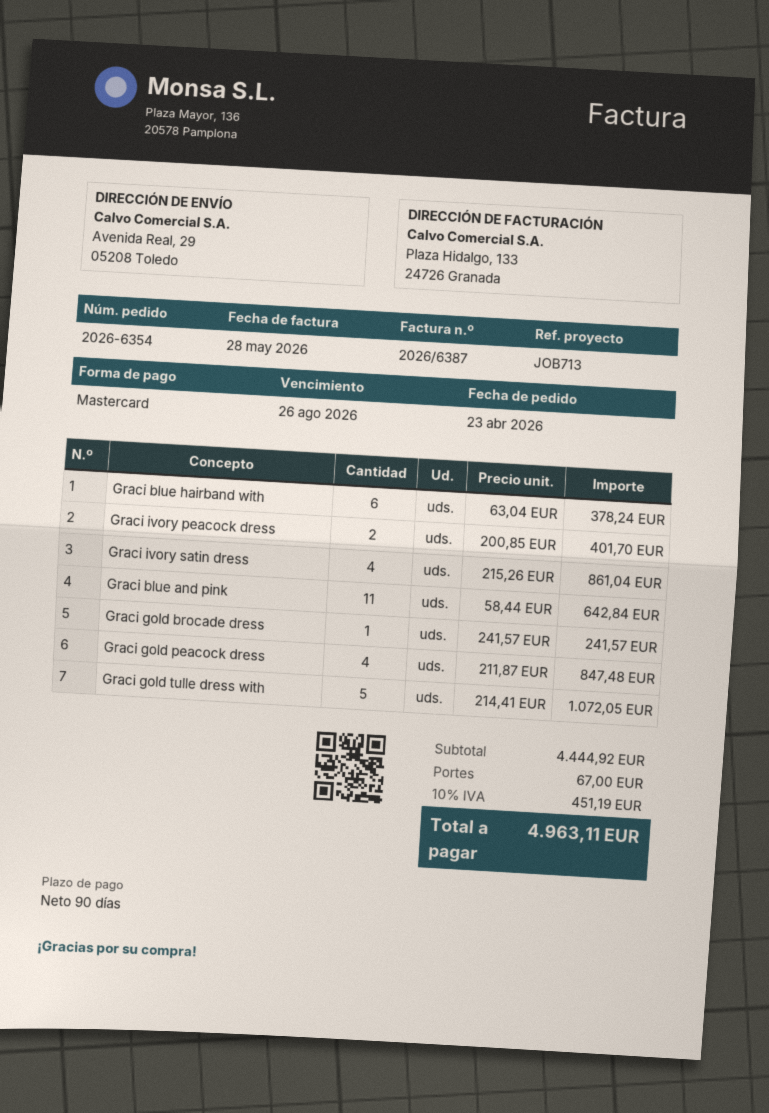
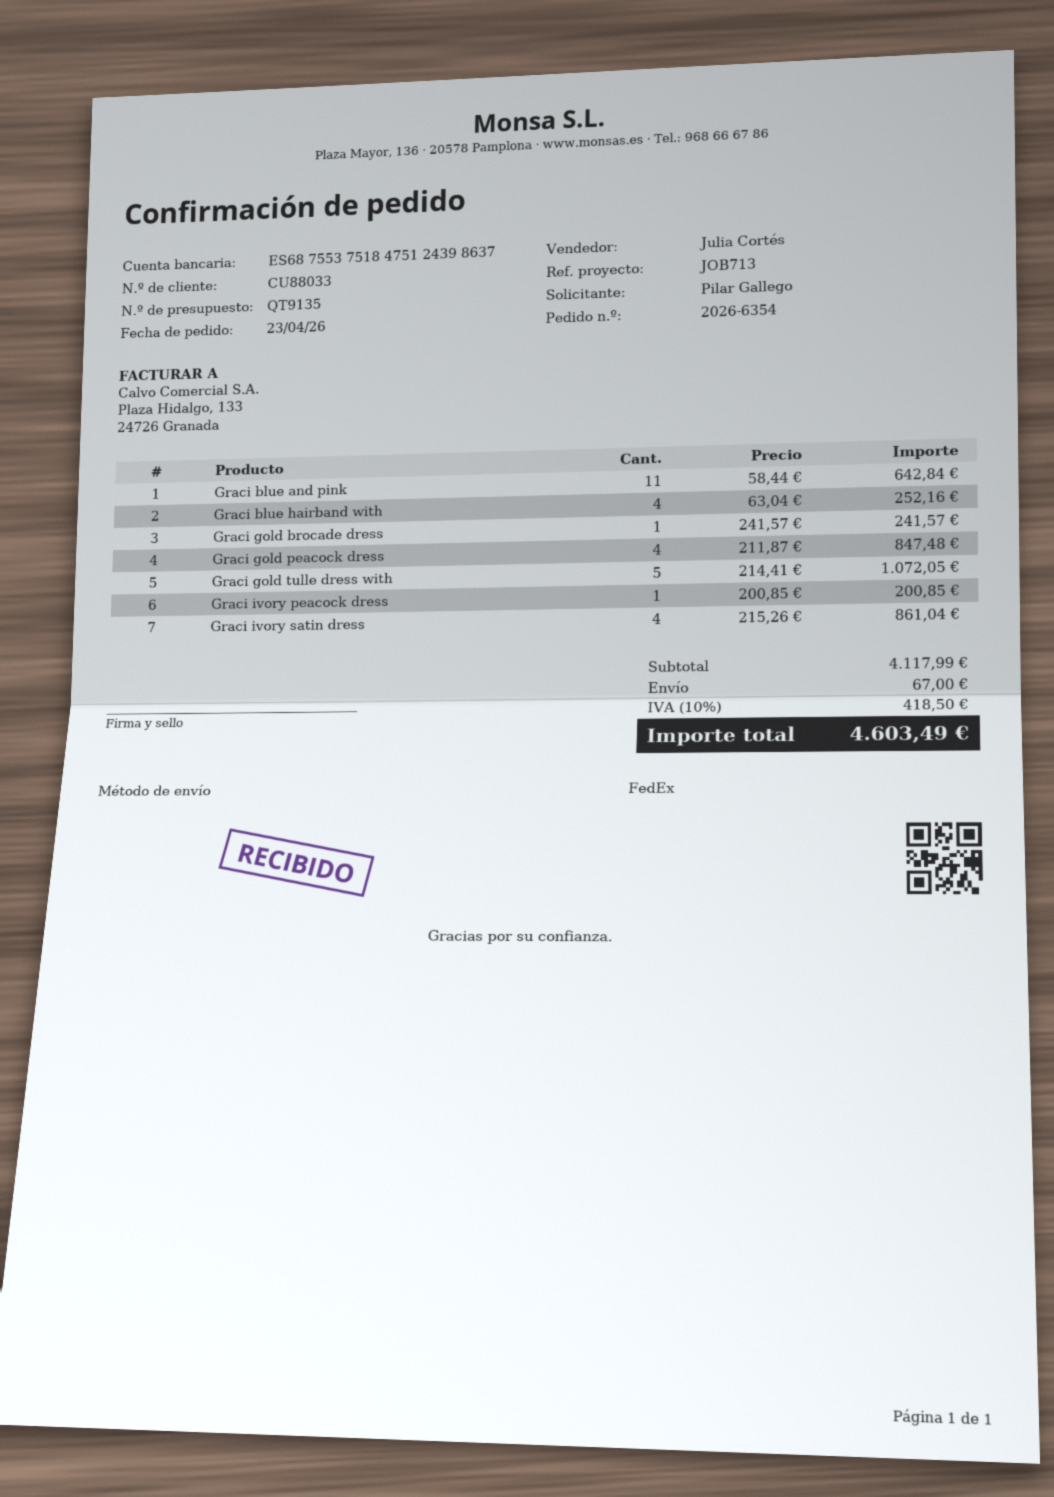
Graci blue hairband with: 6 x 63.04 = 378.24 -> 4 x 63.04 = 252.16
Graci ivory peacock dress: 2 x 200.85 = 401.70 -> 1 x 200.85 = 200.85
subtotal: 4444.92 -> 4117.99
tax: 10% = 451.19 -> 10% = 418.50
total: 4963.11 -> 4603.49

